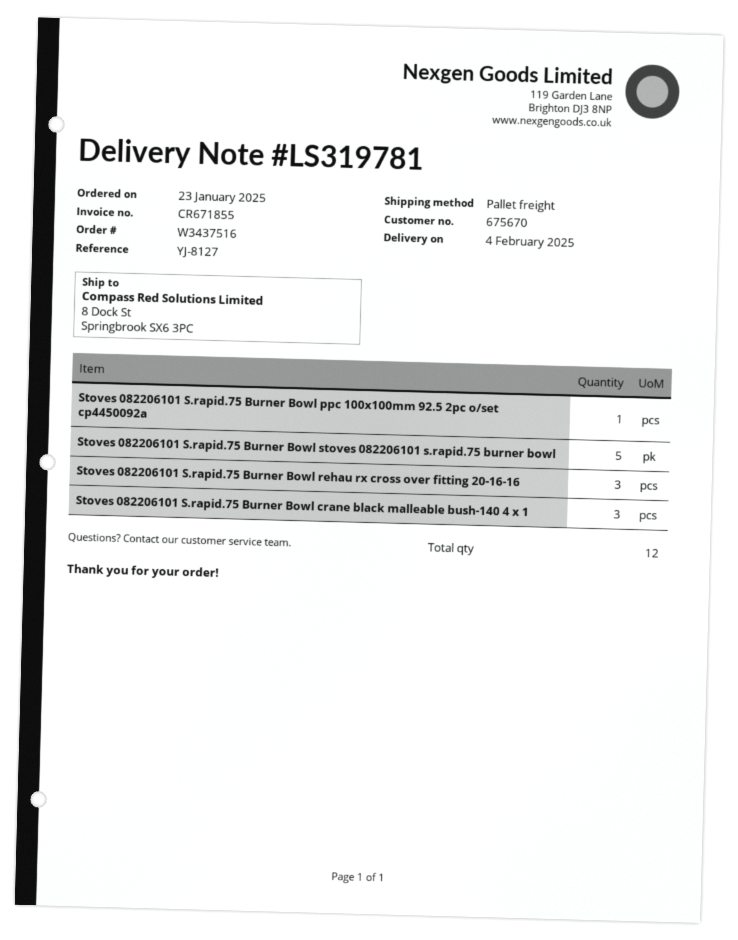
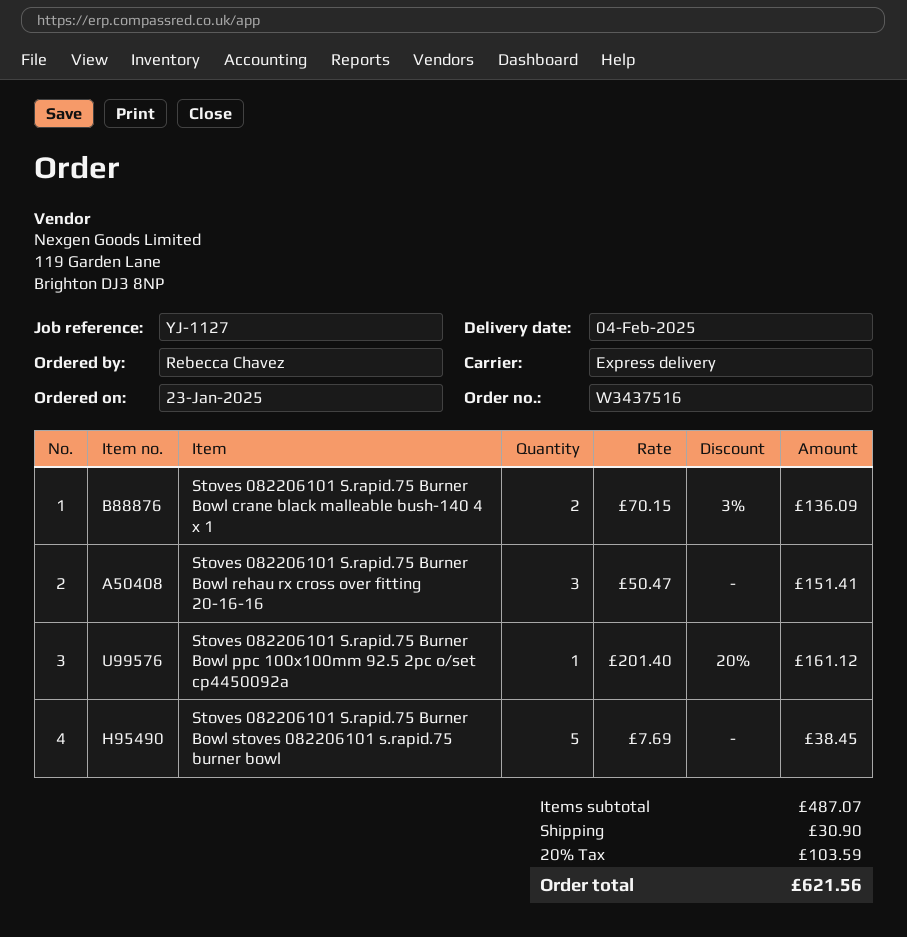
reference: YJ-8127 -> YJ-1127
shipping method: pallet freight -> express
Stoves 082206101 S.rapid.75 Burner Bowl crane black malleable bush-140 4 x 1: 3 -> 2

